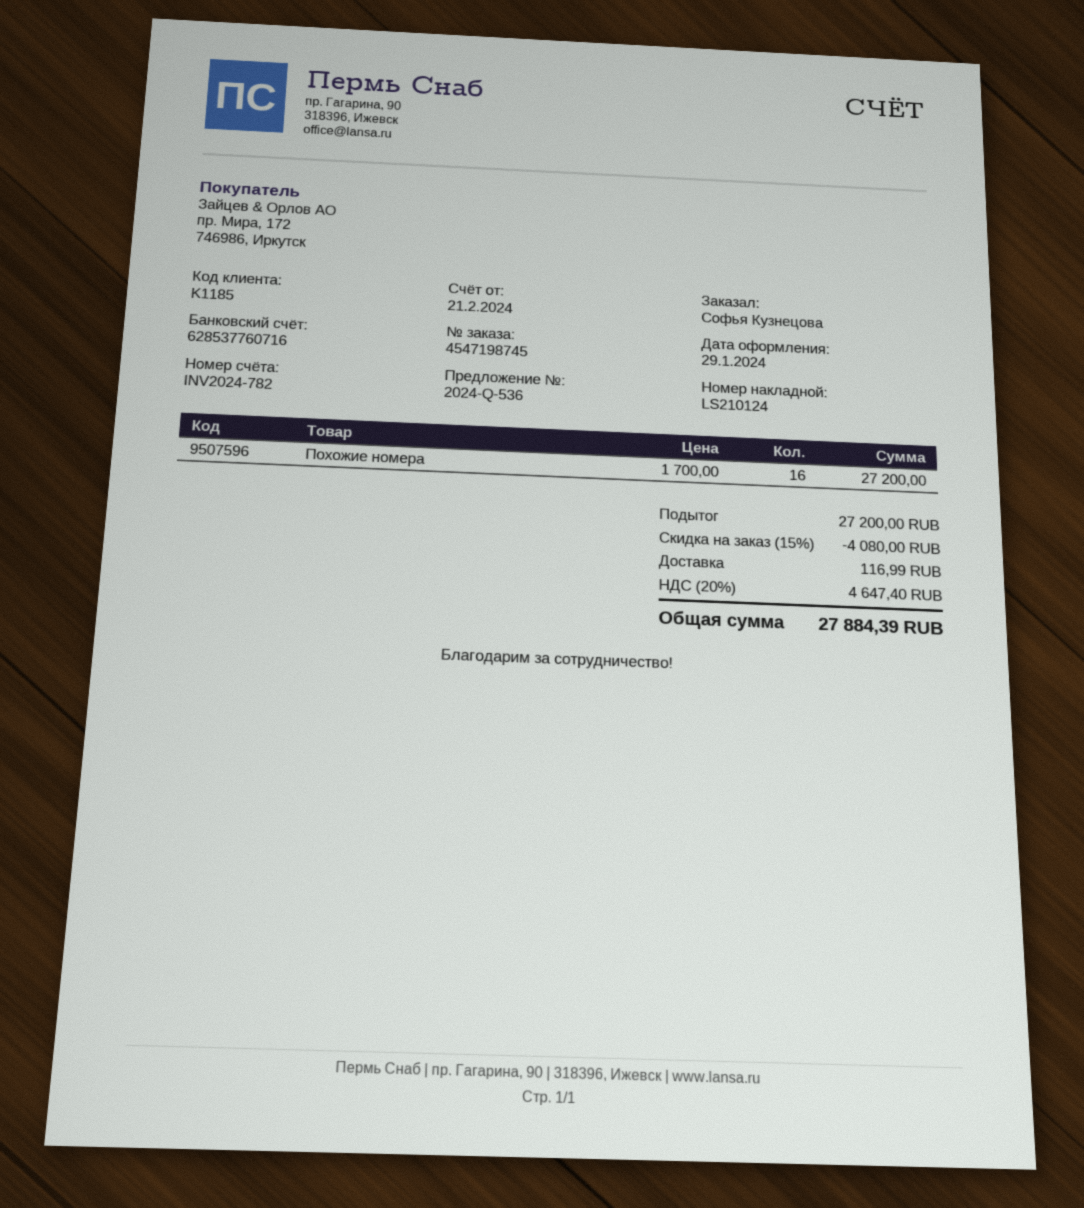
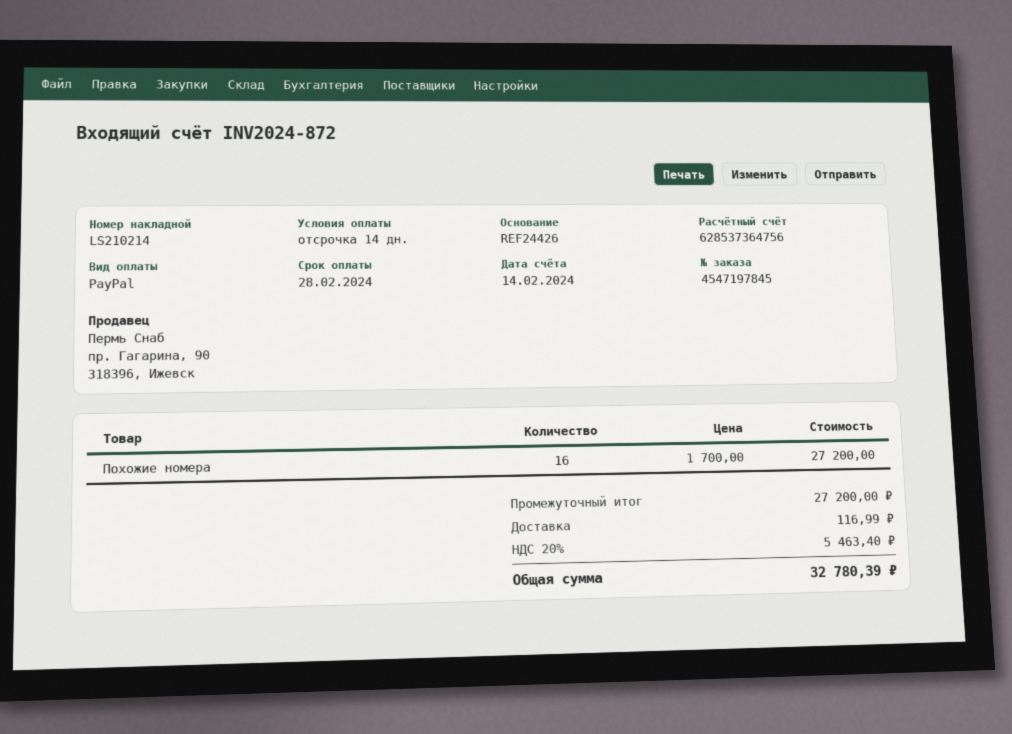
order number: 4547198745 -> 4547197845
delivery note number: LS210124 -> LS210214
invoice number: INV2024-782 -> INV2024-872
invoice date: 2024-02-21 -> 2024-02-14
bank account: 628537760716 -> 628537364756
discount: 15% = 4080.00 -> none
tax: 20% = 4647.40 -> 20% = 5463.40
total: 27884.39 -> 32780.39

